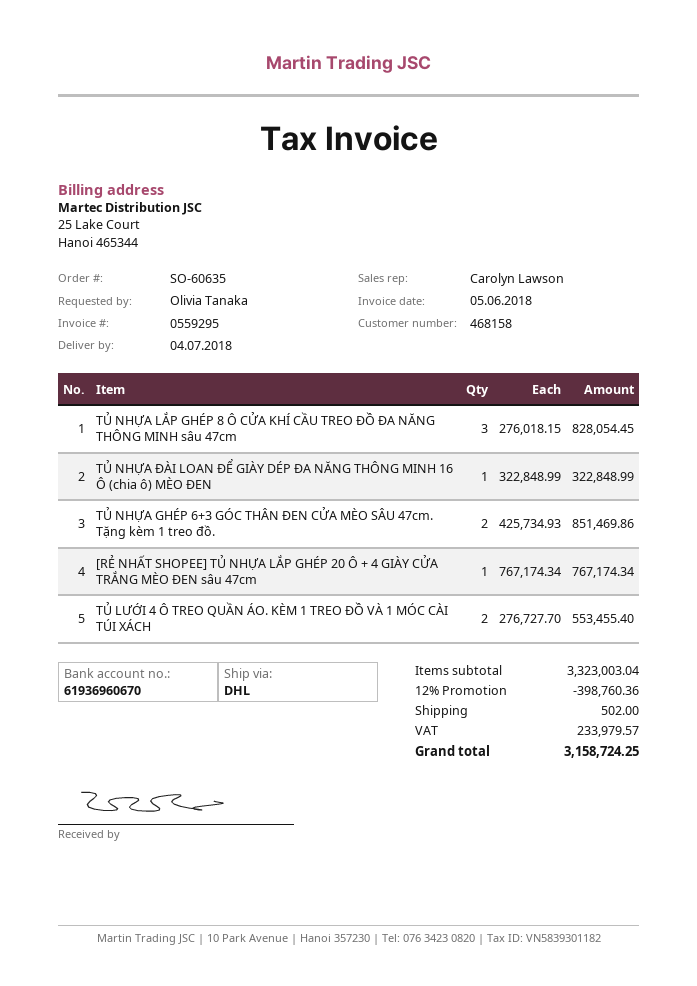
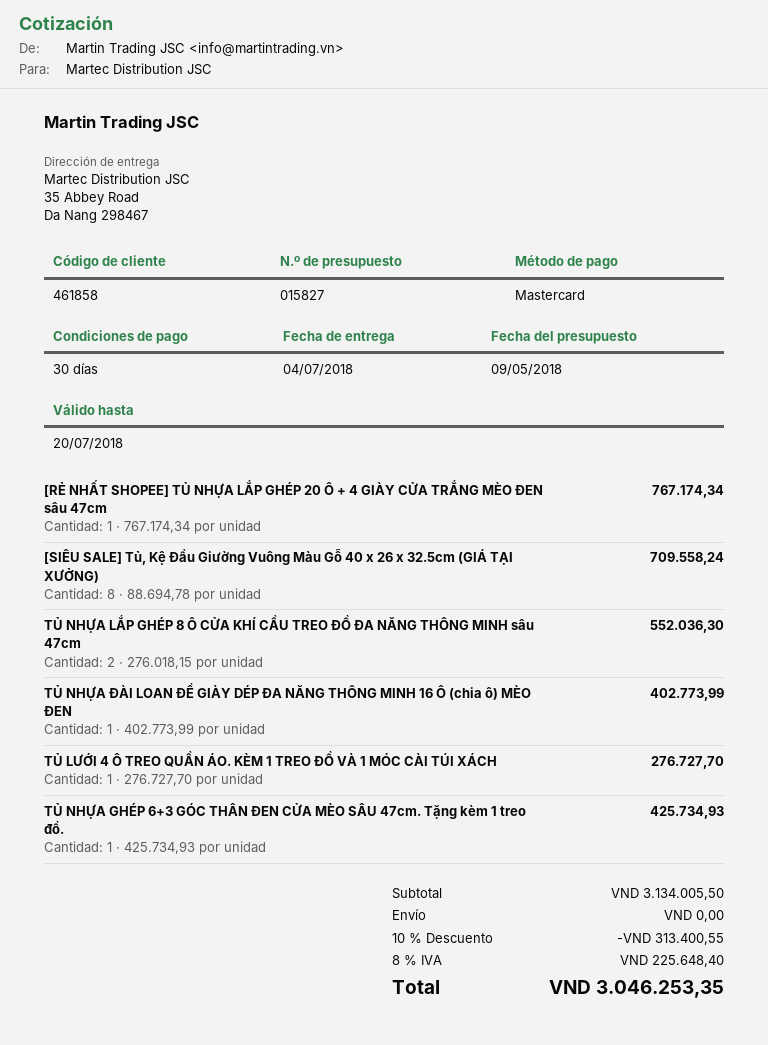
customer number: 468158 -> 461858
TỦ NHỰA LẮP GHÉP 8 Ô CỬA KHÍ CẦU TREO ĐỒ ĐA NĂNG THÔNG MINH sâu 47cm: 3 x 276018.15 = 828054.45 -> 2 x 276018.15 = 552036.30
TỦ NHỰA ĐÀI LOAN ĐỂ GIÀY DÉP ĐA NĂNG THÔNG MINH 16 Ô (chia ô) MÈO ĐEN: 1 x 322848.99 = 322848.99 -> 1 x 402773.99 = 402773.99
TỦ NHỰA GHÉP 6+3 GÓC THÂN ĐEN CỬA MÈO SÂU 47cm. Tặng kèm 1 treo đồ.: 2 x 425734.93 = 851469.86 -> 1 x 425734.93 = 425734.93
TỦ LƯỚI 4 Ô TREO QUẦN ÁO. KÈM 1 TREO ĐỒ VÀ 1 MÓC CÀI TÚI XÁCH: 2 x 276727.70 = 553455.40 -> 1 x 276727.70 = 276727.70
[SIÊU SALE] Tủ, Kệ Đầu Giường Vuông Màu Gỗ 40 x 26 x 32.5cm (GIÁ TẠI XƯỞNG): none -> 8 x 88694.78 = 709558.24
subtotal: 3323003.04 -> 3134005.50
discount: 12% = 398760.36 -> 10% = 313400.55
shipping: 502.00 -> 0.00
tax: 233979.57 -> 225648.40
total: 3158724.25 -> 3046253.35

